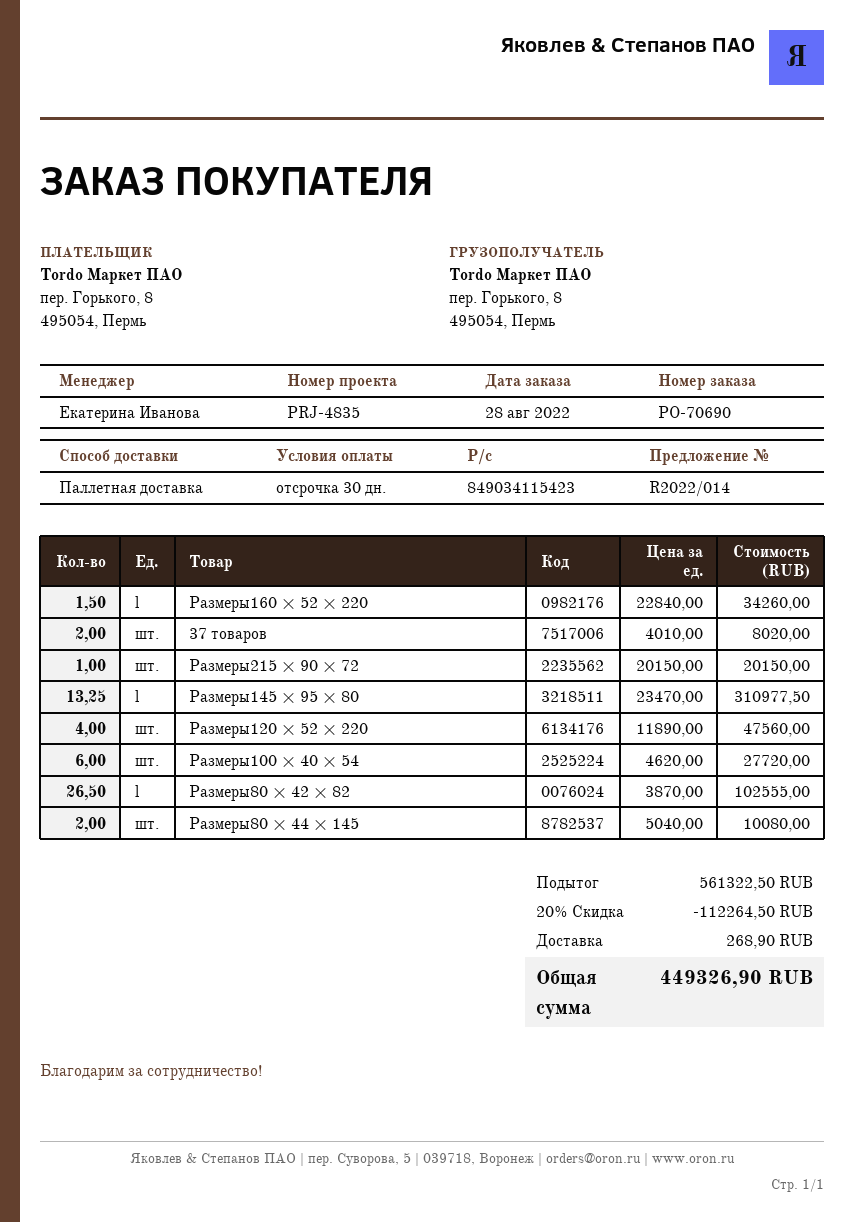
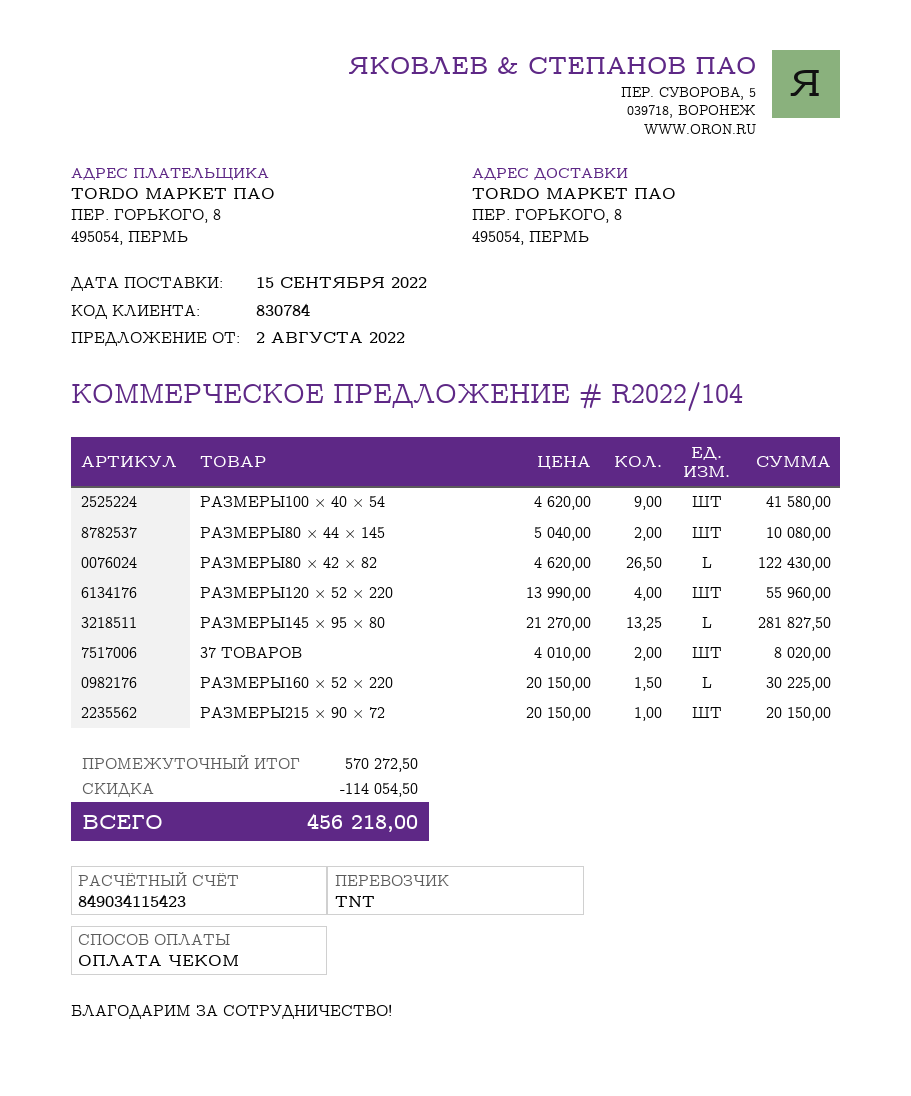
quote number: R2022/014 -> R2022/104
shipping method: pallet freight -> TNT
Размеры160 × 52 × 220: 1.5 x 22840.00 = 34260.00 -> 1.5 x 20150.00 = 30225.00
Размеры145 × 95 × 80: 13.25 x 23470.00 = 310977.50 -> 13.25 x 21270.00 = 281827.50
Размеры120 × 52 × 220: 4 x 11890.00 = 47560.00 -> 4 x 13990.00 = 55960.00
Размеры100 × 40 × 54: 6 x 4620.00 = 27720.00 -> 9 x 4620.00 = 41580.00
Размеры80 × 42 × 82: 26.5 x 3870.00 = 102555.00 -> 26.5 x 4620.00 = 122430.00
subtotal: 561322.50 -> 570272.50
discount: 112264.50 -> 114054.50
shipping: 268.90 -> none
total: 449326.90 -> 456218.00

